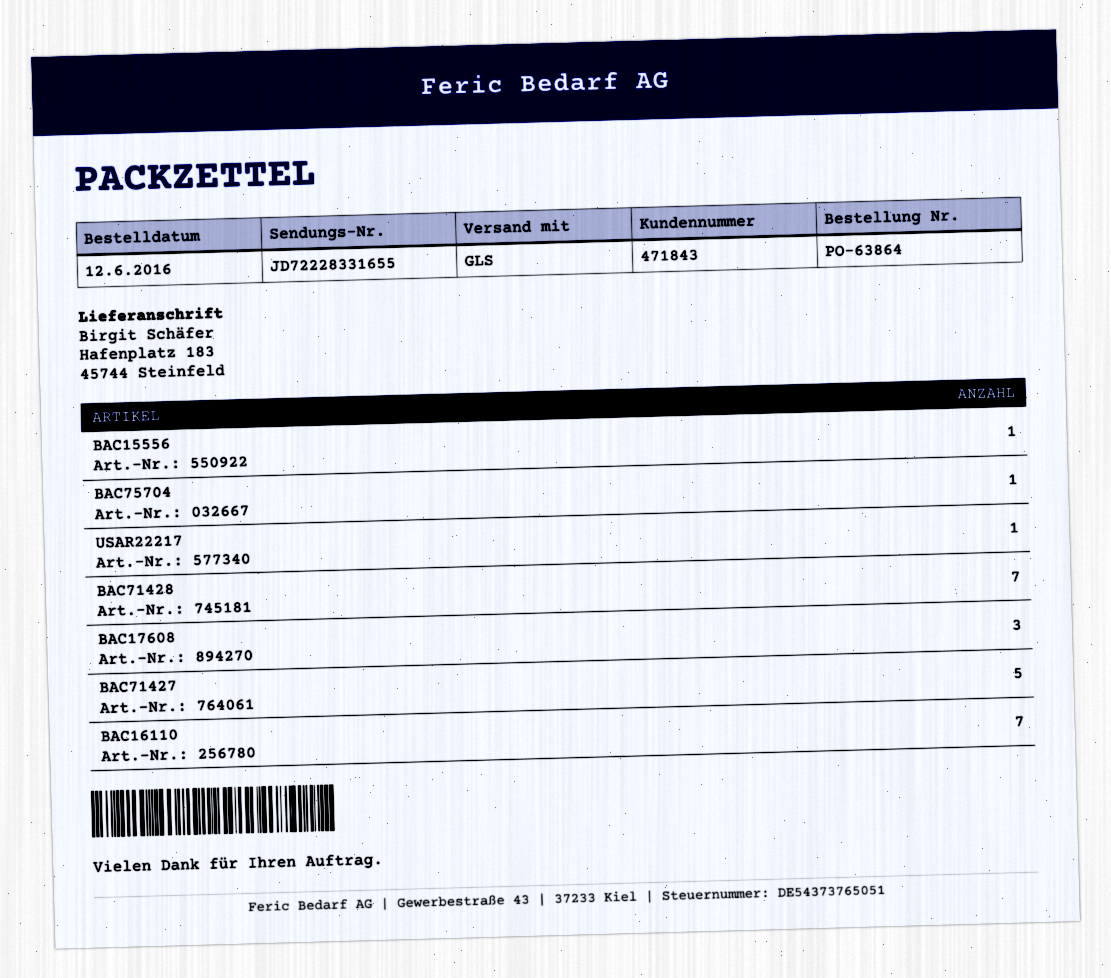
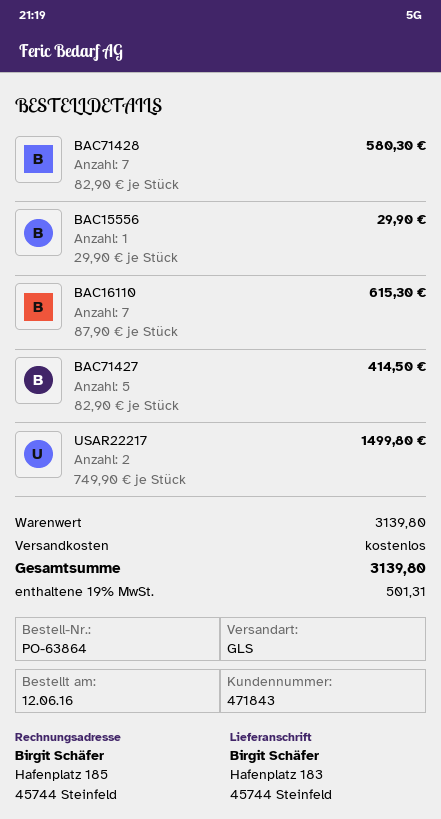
BAC75704: 1 -> none
USAR22217: 1 -> 2
BAC17608: 3 -> none

